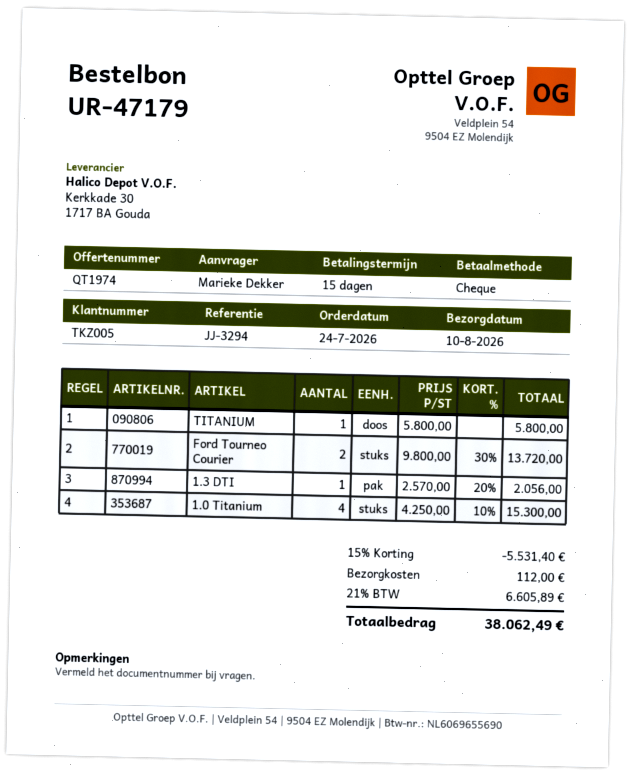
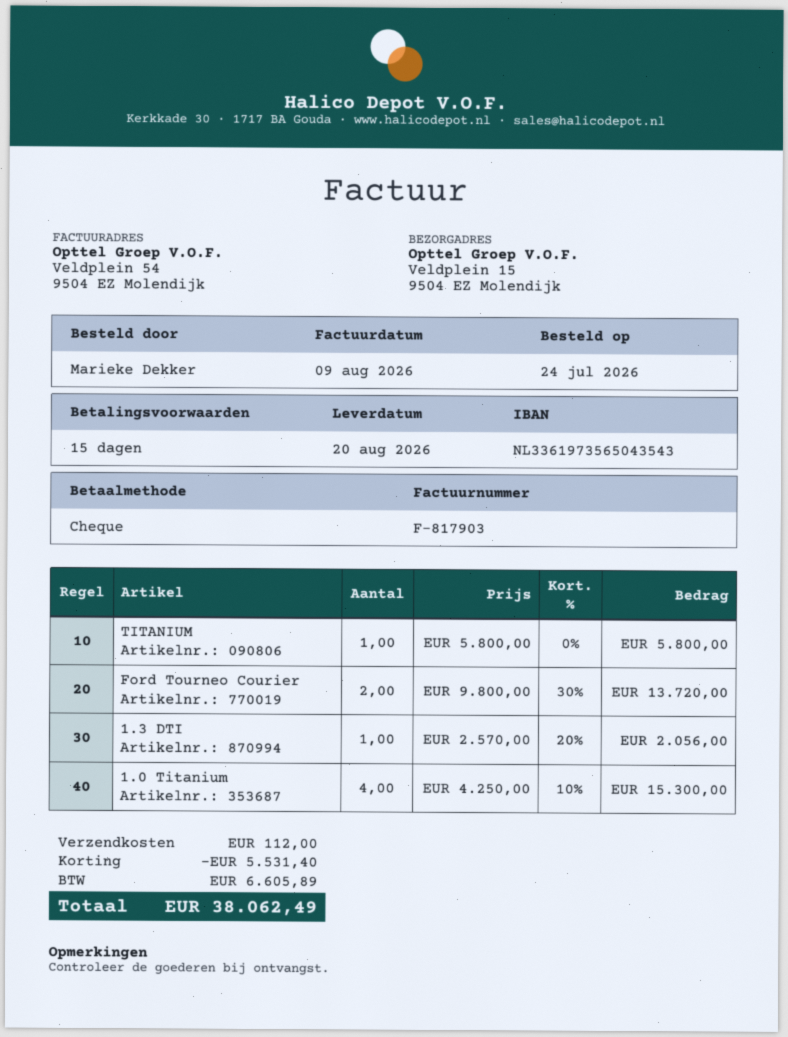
delivery date: 2026-08-10 -> 2026-08-20

